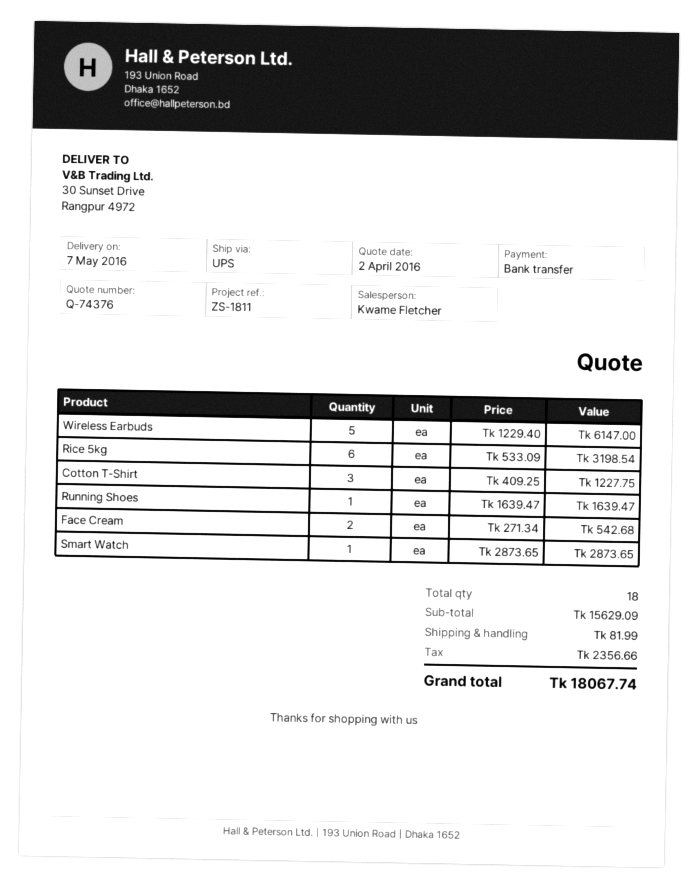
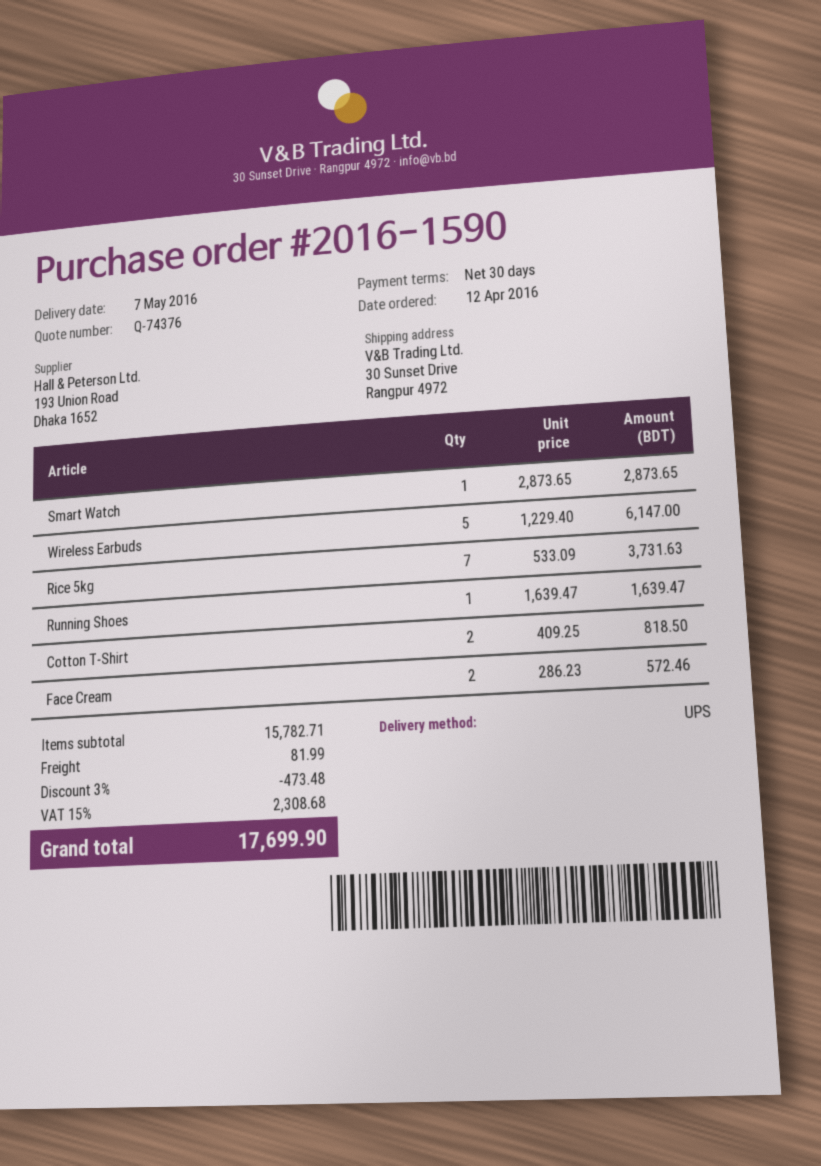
Rice 5kg: 6 x 533.09 = 3198.54 -> 7 x 533.09 = 3731.63
Cotton T-Shirt: 3 x 409.25 = 1227.75 -> 2 x 409.25 = 818.50
Face Cream: 2 x 271.34 = 542.68 -> 2 x 286.23 = 572.46
subtotal: 15629.09 -> 15782.71
discount: none -> 3% = 473.48
tax: 2356.66 -> 2308.68
total: 18067.74 -> 17699.90

